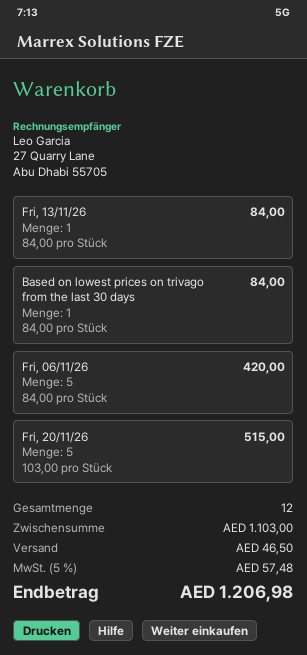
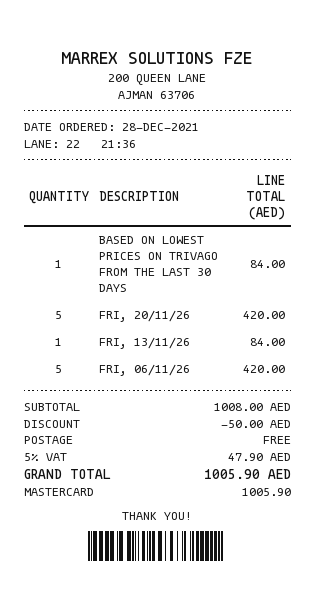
Fri, 20/11/26: 5 for 515.00 -> 5 for 420.00
subtotal: 1103.00 -> 1008.00
discount: none -> 50.00
shipping: 46.50 -> 0.00
tax: 5% = 57.48 -> 5% = 47.90
total: 1206.98 -> 1005.90

